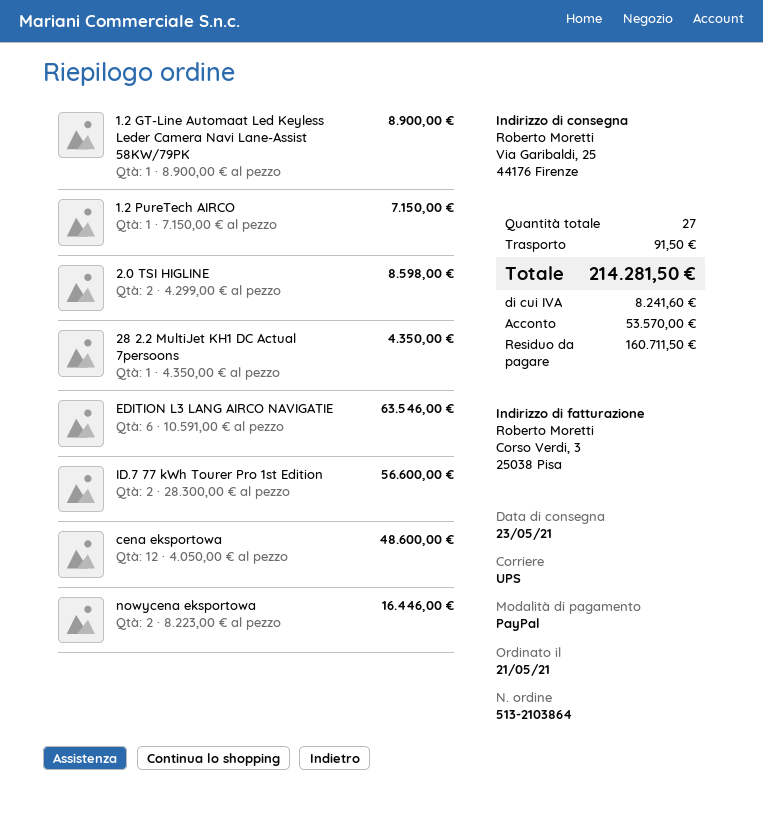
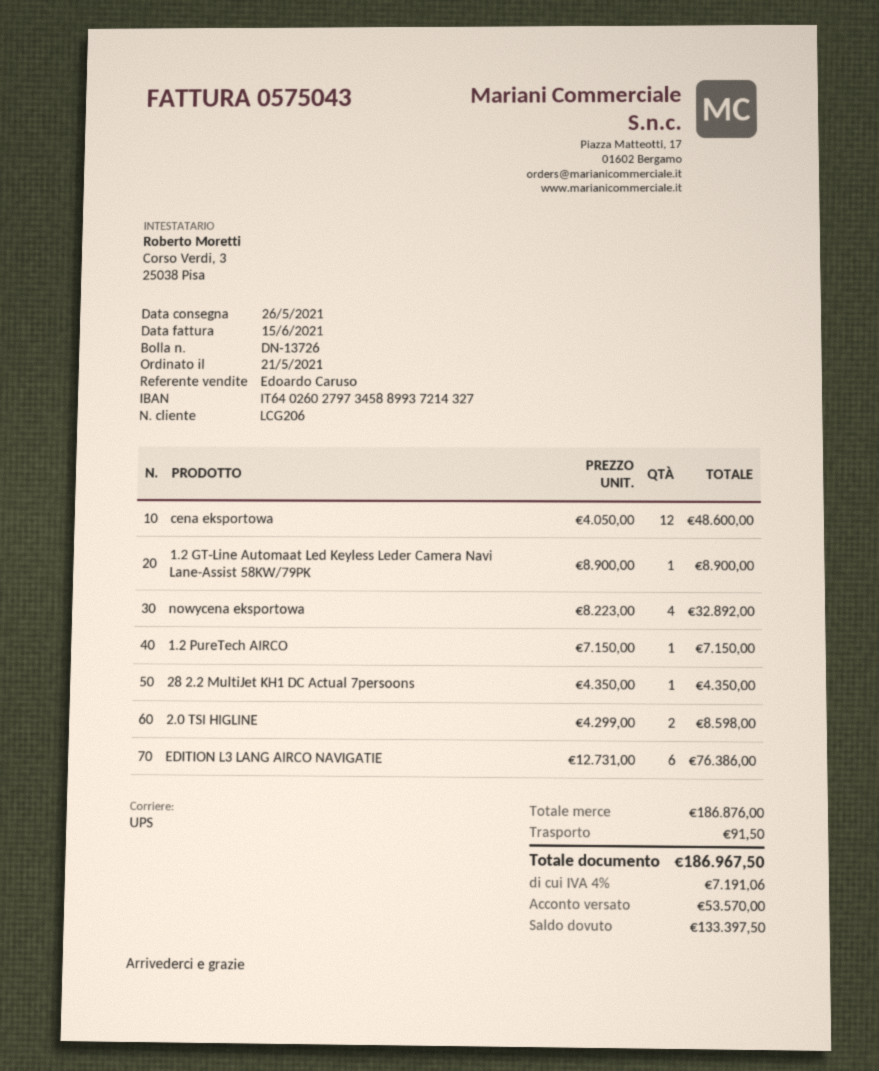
delivery date: 2021-05-23 -> 2021-05-26
EDITION L3 LANG AIRCO NAVIGATIE: 6 x 10591.00 = 63546.00 -> 6 x 12731.00 = 76386.00
ID.7 77 kWh Tourer Pro 1st Edition: 2 x 28300.00 = 56600.00 -> none
nowycena eksportowa: 2 x 8223.00 = 16446.00 -> 4 x 8223.00 = 32892.00
tax: 8241.60 -> 7191.06
total: 214281.50 -> 186967.50
balance: 160711.50 -> 133397.50

